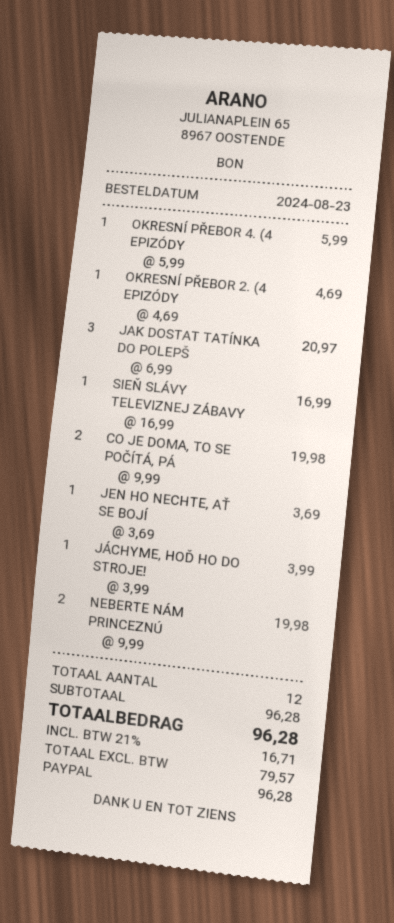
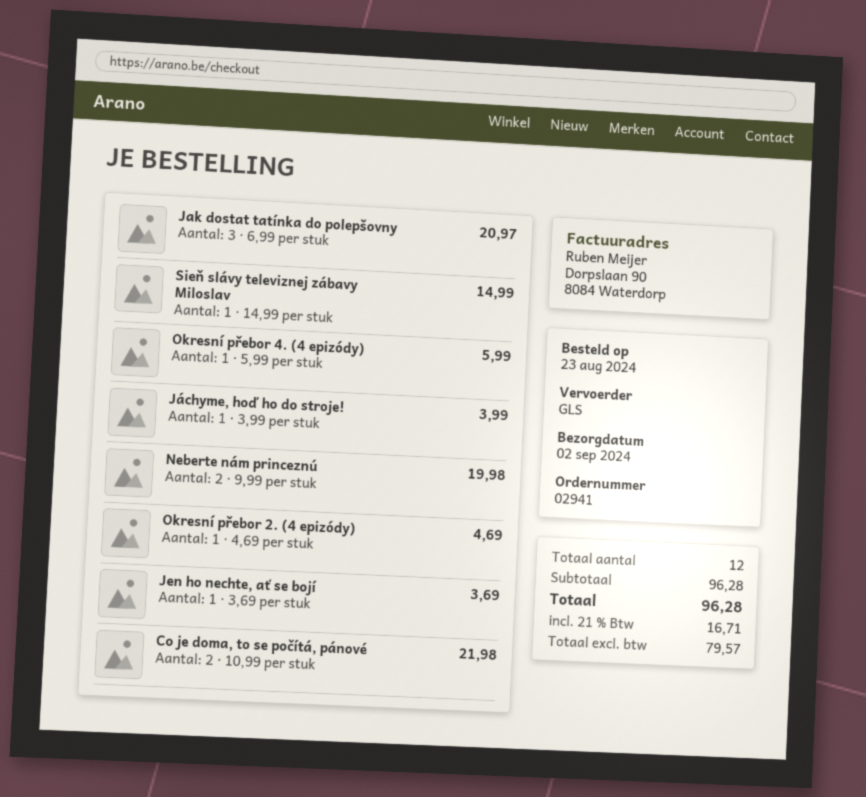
SIEŇ SLÁVY TELEVIZNEJ ZÁBAVY: 1 x 16.99 = 16.99 -> 1 x 14.99 = 14.99
CO JE DOMA, TO SE POČÍTÁ, PÁ: 2 x 9.99 = 19.98 -> 2 x 10.99 = 21.98

